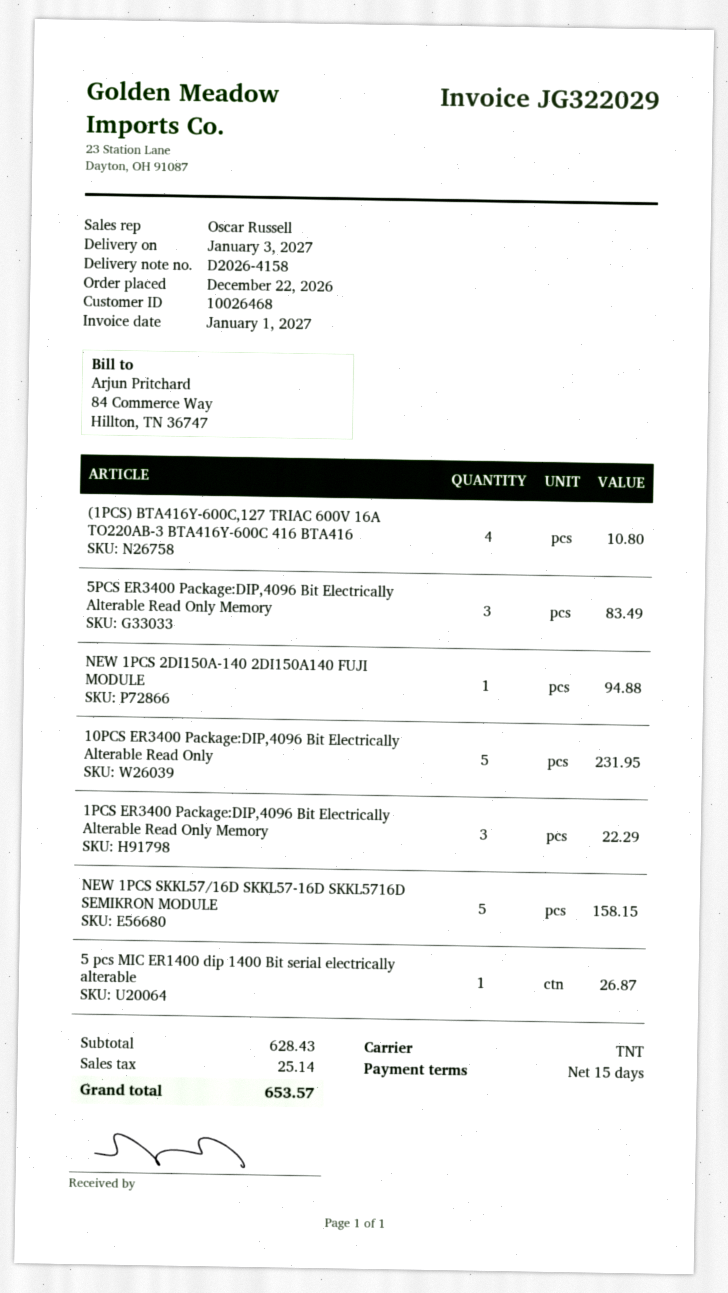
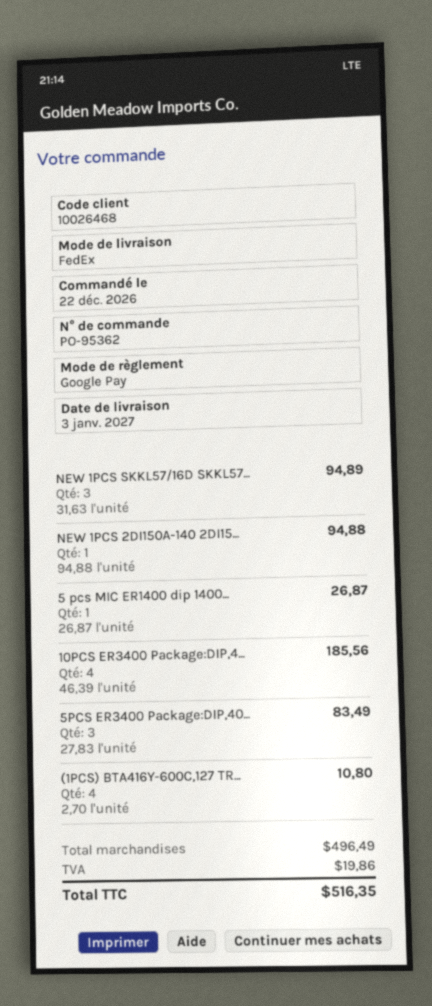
shipping method: TNT -> FedEx
10PCS ER3400 Package:DIP,4096 Bit Electrically Alterable Read Only: 5 for 231.95 -> 4 for 185.56
1PCS ER3400 Package:DIP,4096 Bit Electrically Alterable Read Only Memory: 3 for 22.29 -> none
NEW 1PCS SKKL57/16D SKKL57-16D SKKL5716D SEMIKRON MODULE: 5 for 158.15 -> 3 for 94.89
subtotal: 628.43 -> 496.49
tax: 25.14 -> 19.86
total: 653.57 -> 516.35

